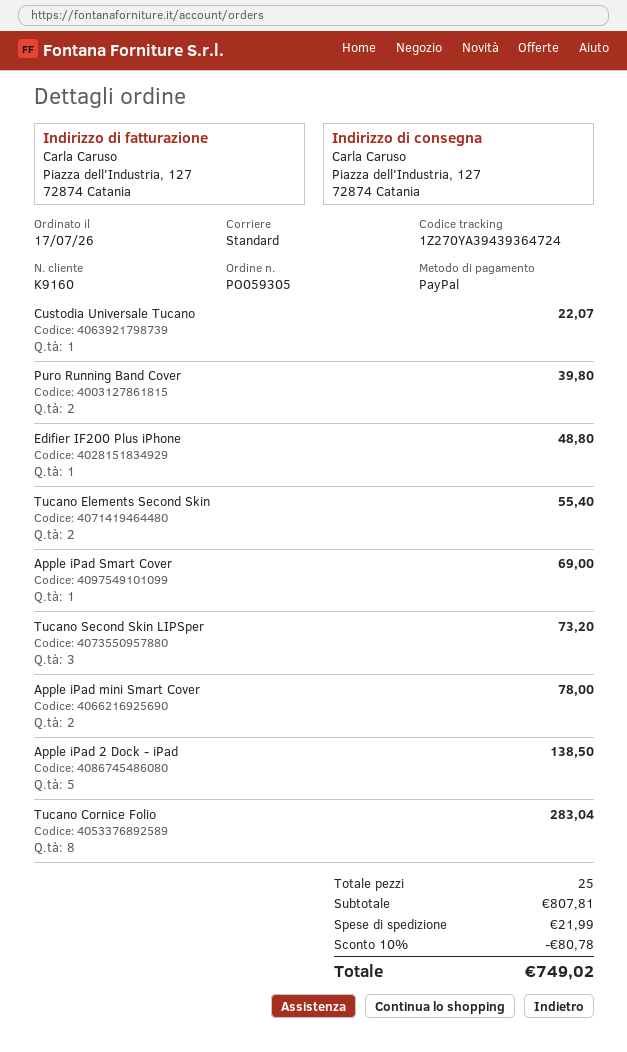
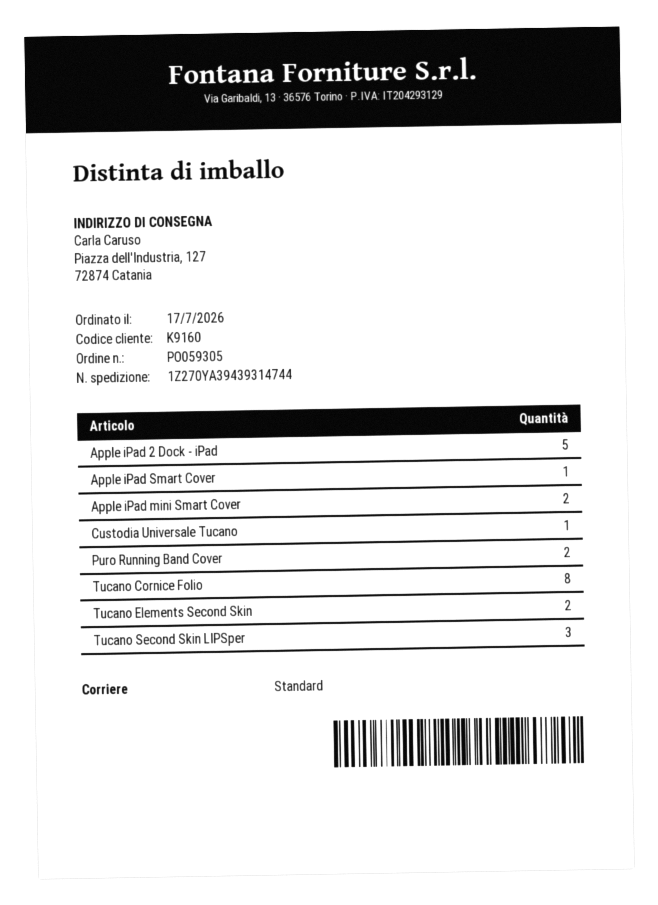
tracking number: 1Z270YA39439364724 -> 1Z270YA39439314744
Edifier IF200 Plus iPhone: 1 -> none

